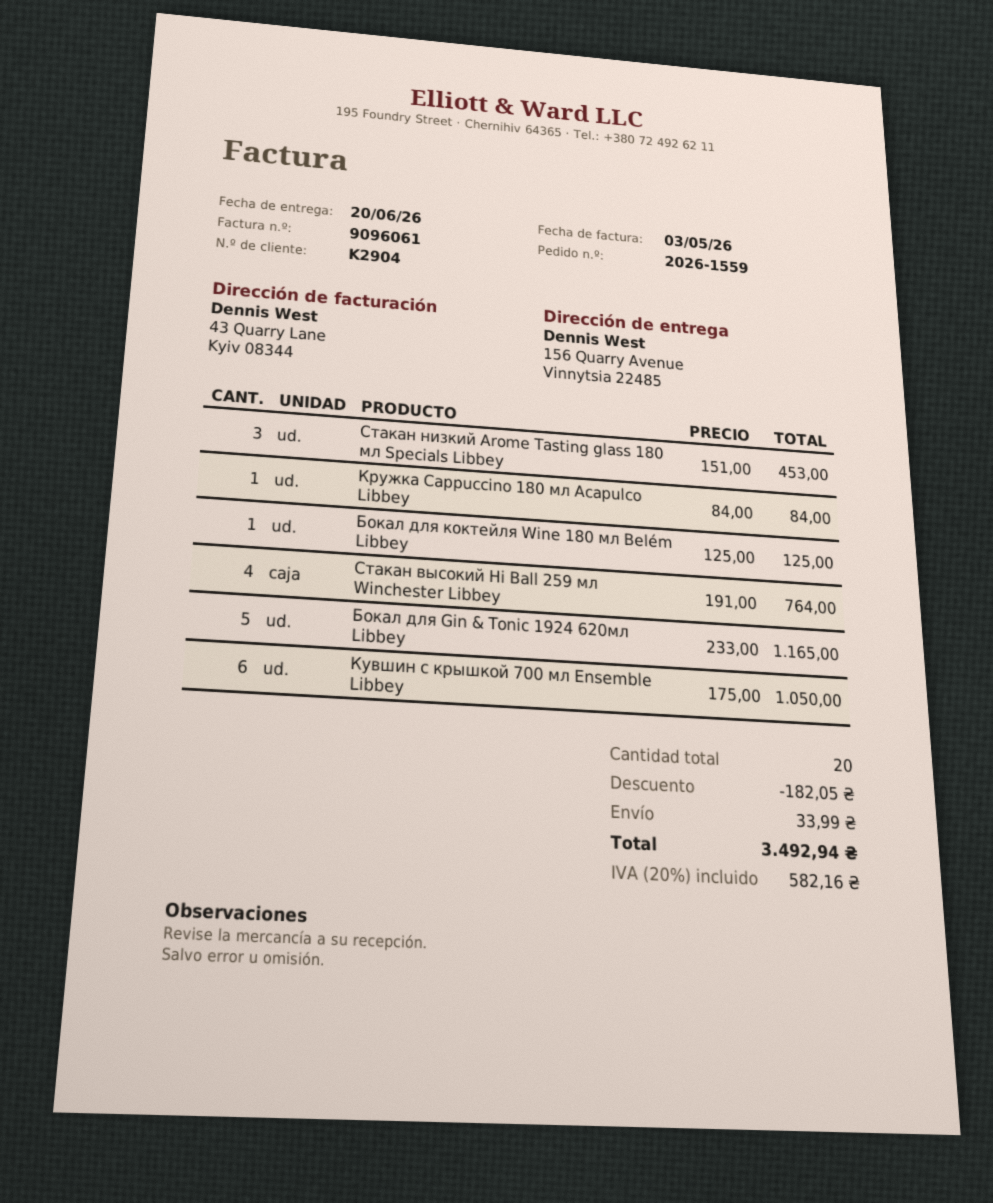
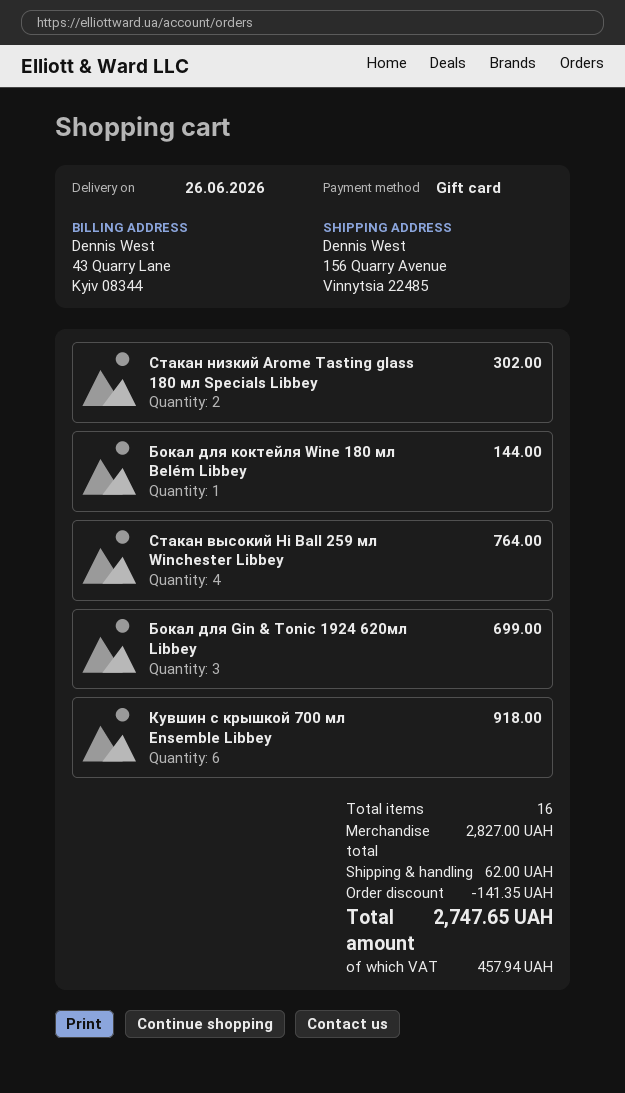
delivery date: 2026-06-20 -> 2026-06-26
Стакан низкий Arome Tasting glass 180 мл Specials Libbey: 3 for 453.00 -> 2 for 302.00
Кружка Cappuccino 180 мл Acapulco Libbey: 1 for 84.00 -> none
Бокал для коктейля Wine 180 мл Belém Libbey: 1 for 125.00 -> 1 for 144.00
Бокал для Gin & Tonic 1924 620мл Libbey: 5 for 1165.00 -> 3 for 699.00
Кувшин с крышкой 700 мл Ensemble Libbey: 6 for 1050.00 -> 6 for 918.00
total quantity: 20 -> 16
discount: 182.05 -> 141.35
shipping: 33.99 -> 62.00
tax: 582.16 -> 457.94
total: 3492.94 -> 2747.65

